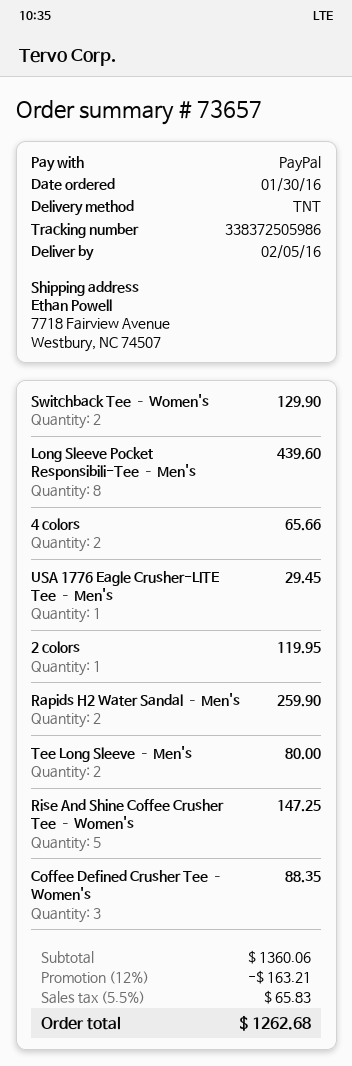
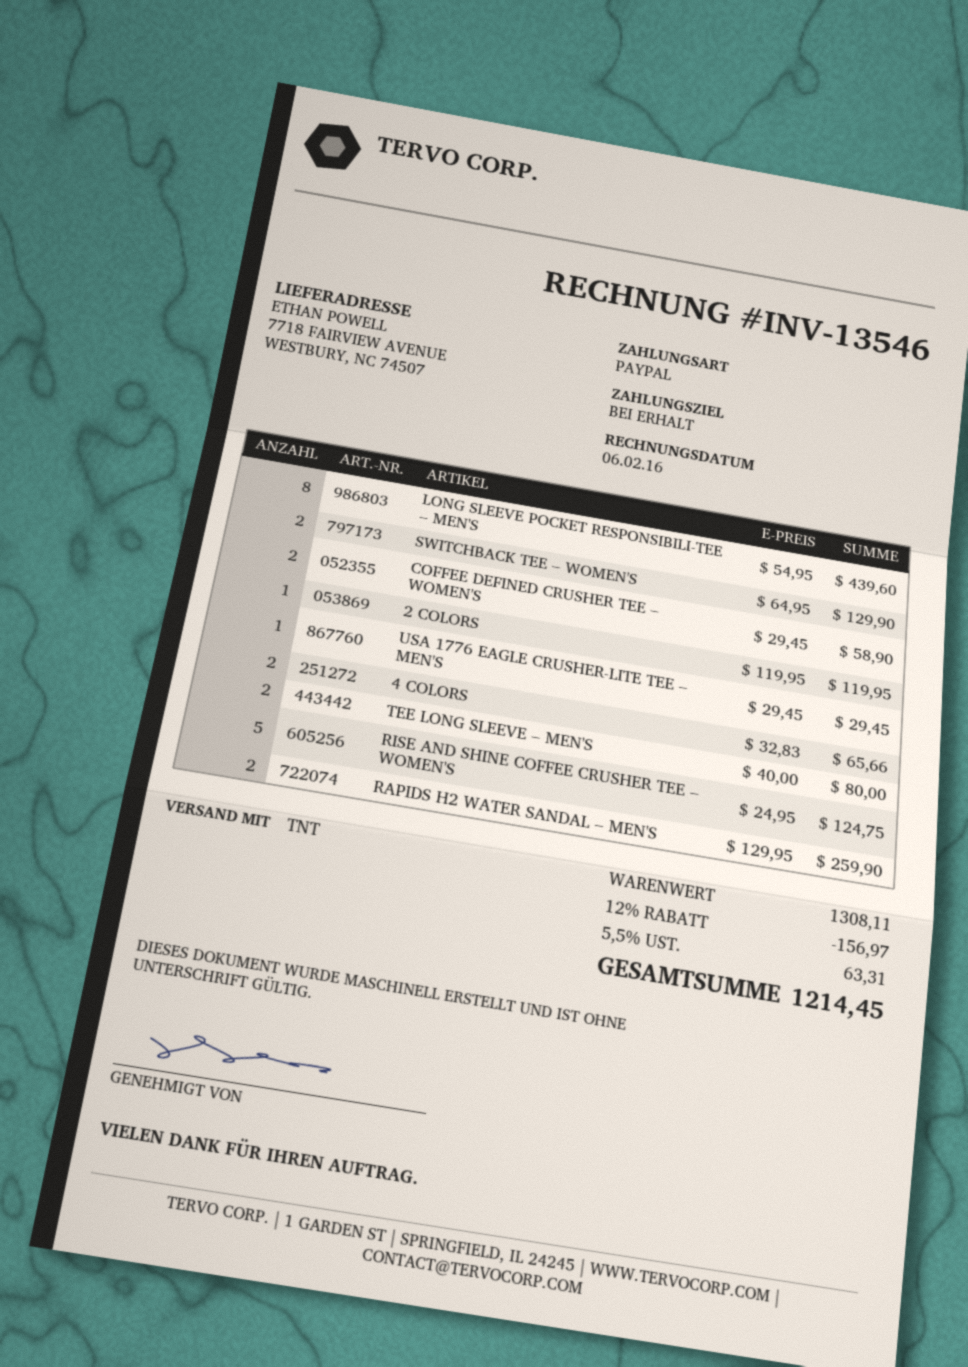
Rise And Shine Coffee Crusher Tee – Women's: 5 for 147.25 -> 5 for 124.75
Coffee Defined Crusher Tee – Women's: 3 for 88.35 -> 2 for 58.90
subtotal: 1360.06 -> 1308.11
discount: 12% = 163.21 -> 12% = 156.97
tax: 5.5% = 65.83 -> 5.5% = 63.31
total: 1262.68 -> 1214.45

